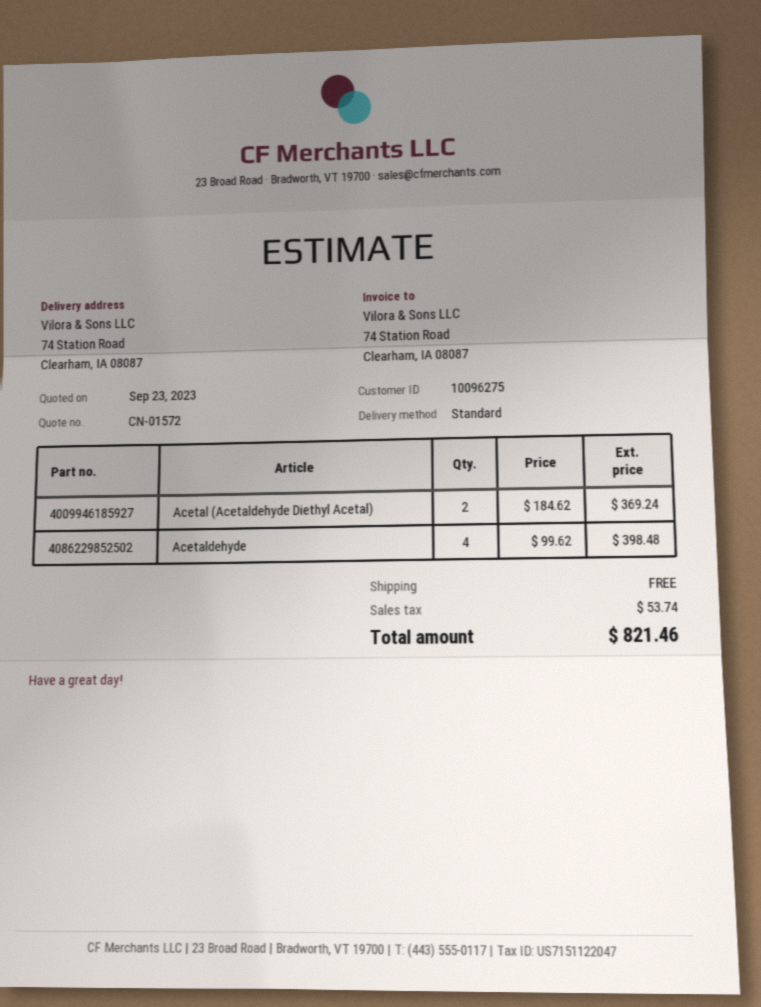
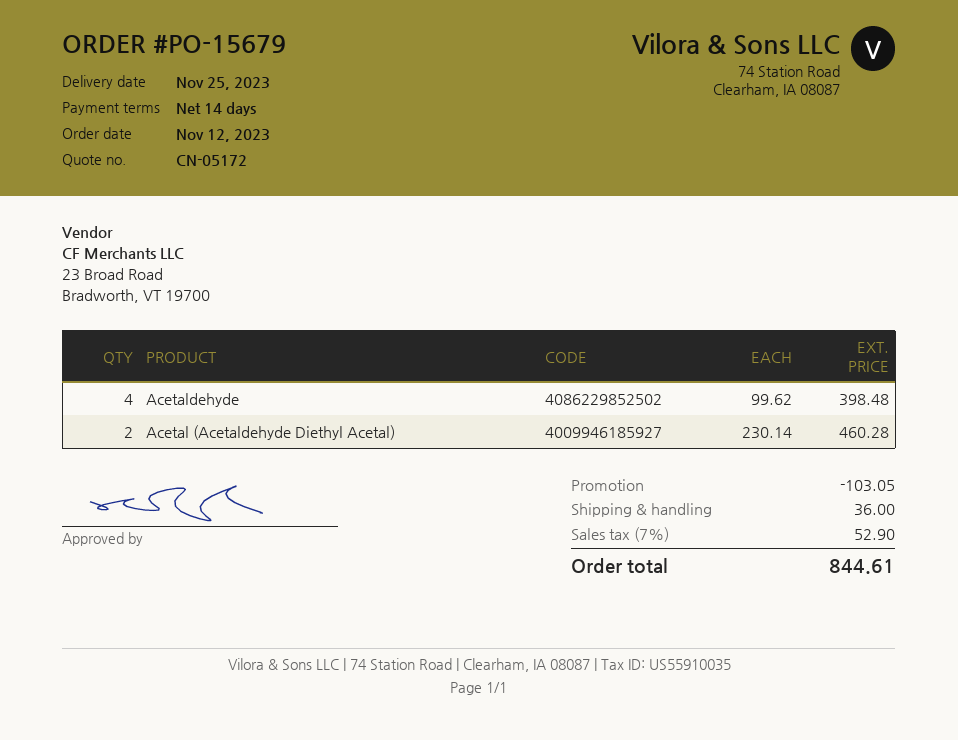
quote number: CN-01572 -> CN-05172
Acetal (Acetaldehyde Diethyl Acetal): 2 x 184.62 = 369.24 -> 2 x 230.14 = 460.28
discount: none -> 103.05
shipping: 0.00 -> 36.00
tax: 53.74 -> 52.90
total: 821.46 -> 844.61

